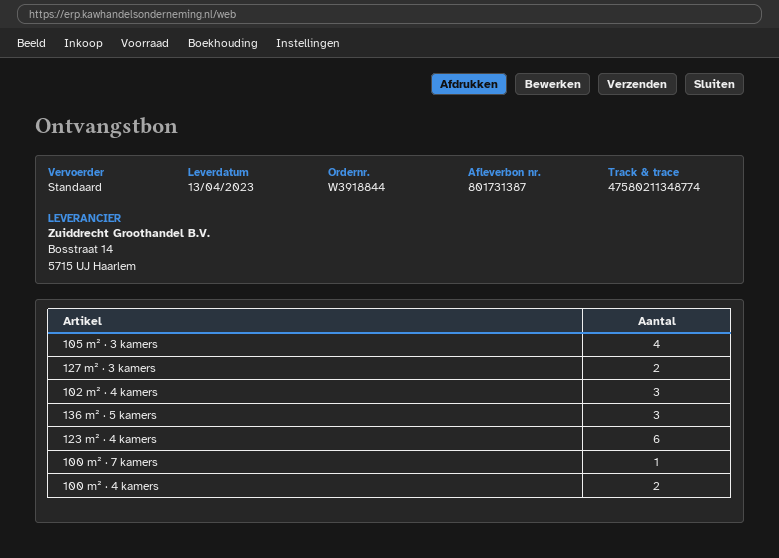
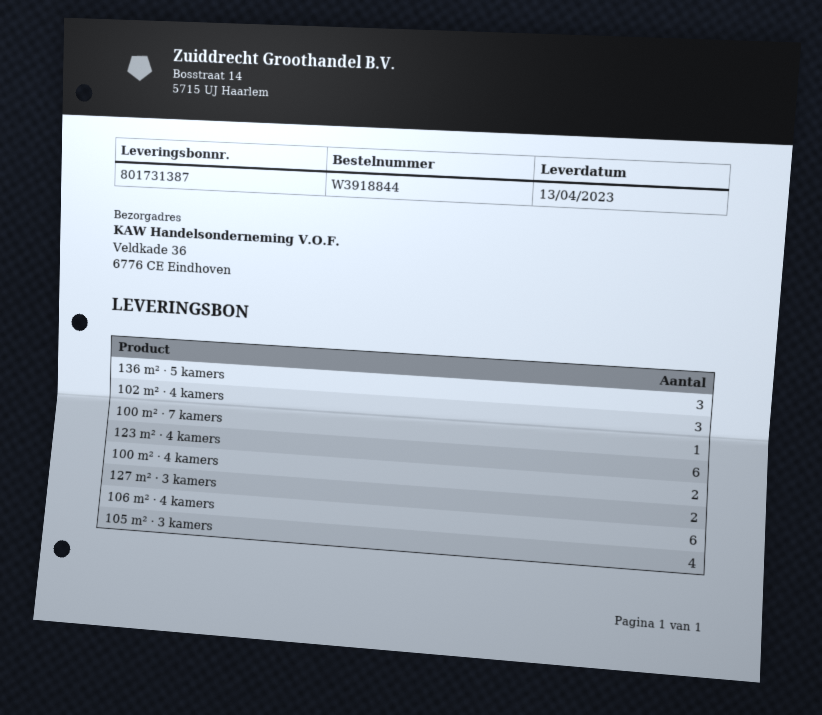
106 m² · 4 kamers: none -> 6

